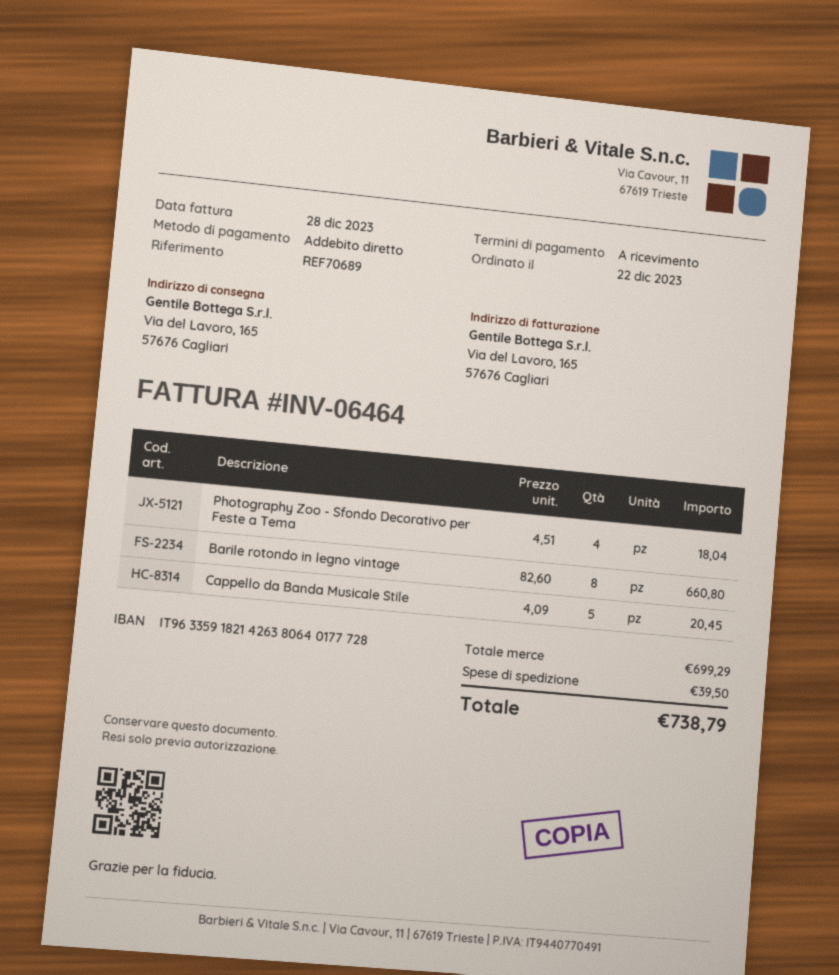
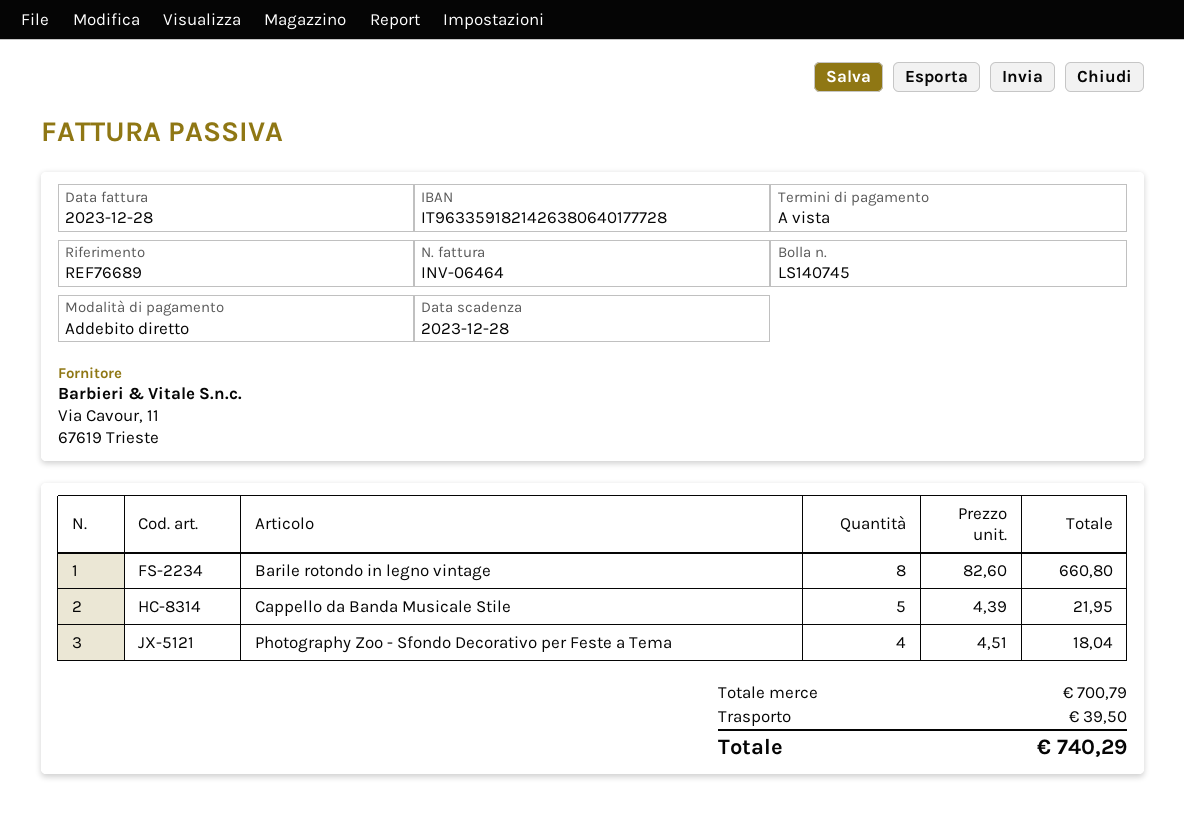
reference: REF70689 -> REF76689
Cappello da Banda Musicale Stile: 5 x 4.09 = 20.45 -> 5 x 4.39 = 21.95
subtotal: 699.29 -> 700.79
total: 738.79 -> 740.29

